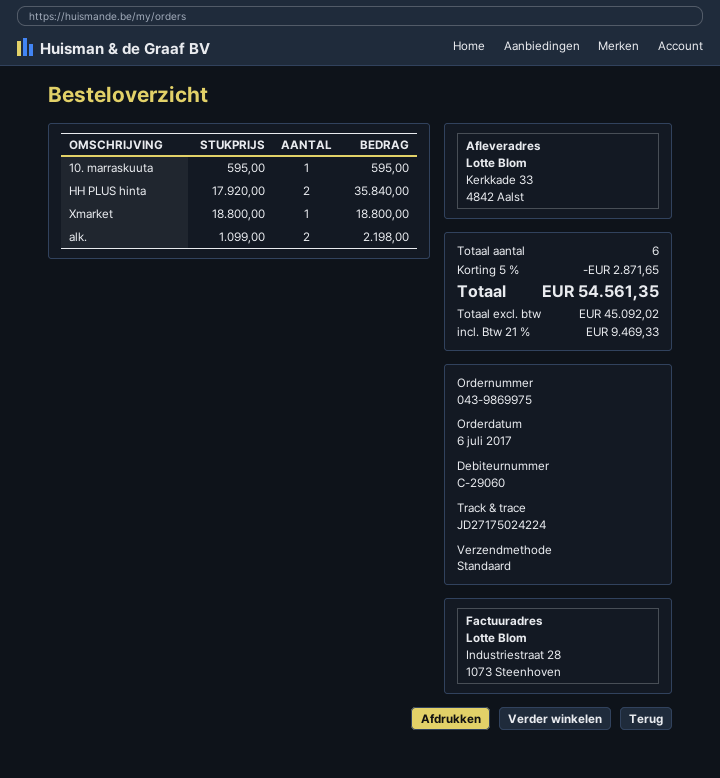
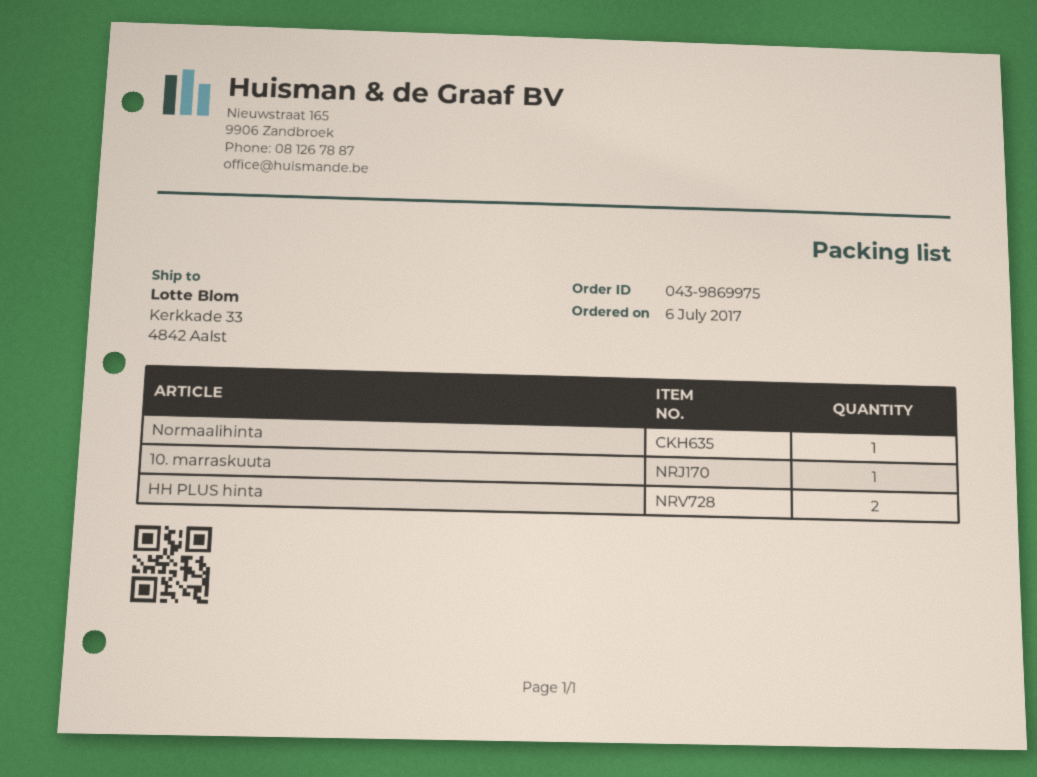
Xmarket: 1 -> none
alk.: 2 -> none
Normaalihinta: none -> 1

